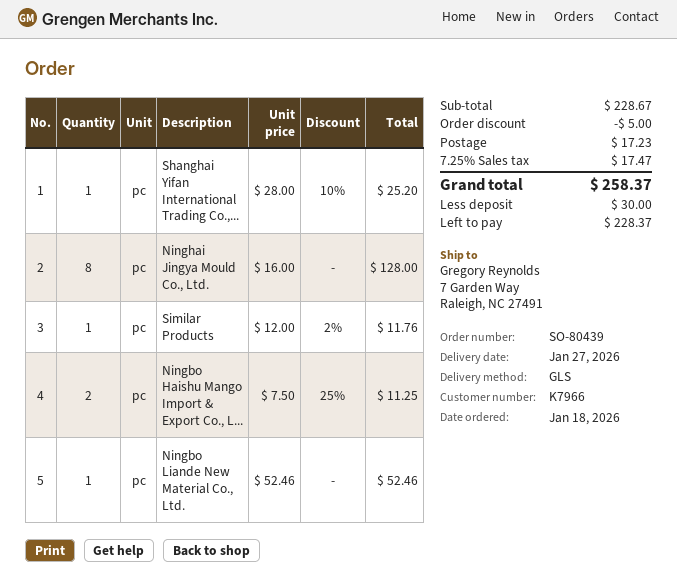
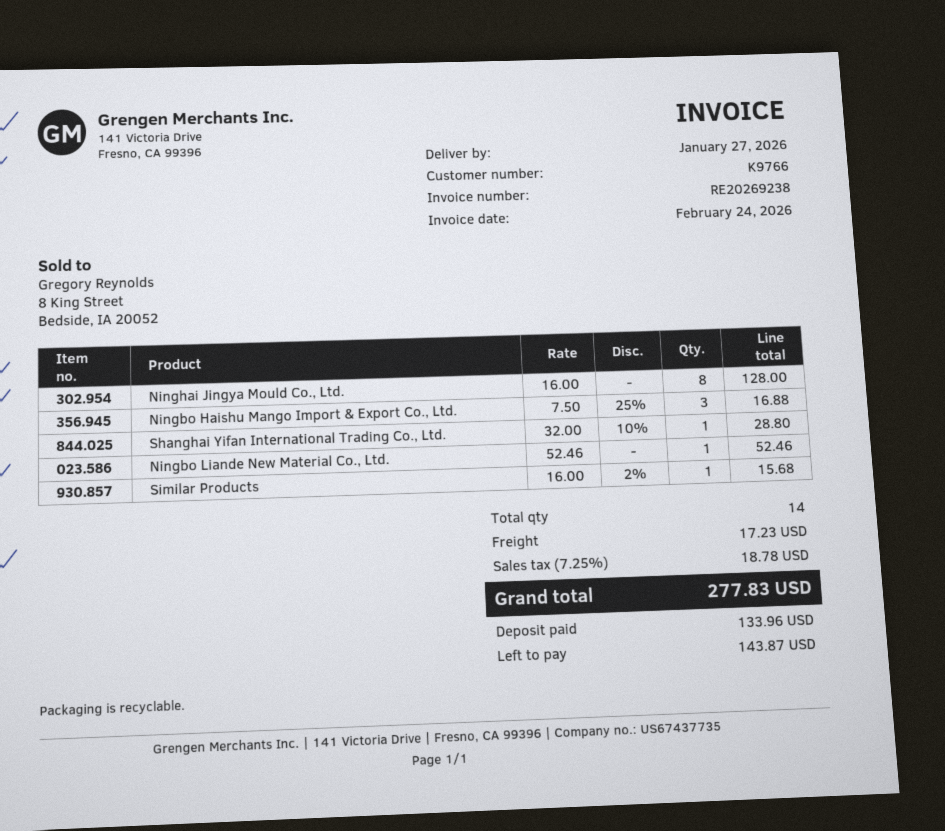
customer number: K7966 -> K9766
Shanghai Yifan International Trading Co.,...: 1 x 28.00 - 10% = 25.20 -> 1 x 32.00 - 10% = 28.80
Similar Products: 1 x 12.00 - 2% = 11.76 -> 1 x 16.00 - 2% = 15.68
Ningbo Haishu Mango Import & Export Co., L...: 2 x 7.50 - 25% = 11.25 -> 3 x 7.50 - 25% = 16.88
discount: 5.00 -> none
tax: 7.25% = 17.47 -> 7.25% = 18.78
total: 258.37 -> 277.83
deposit: 30.00 -> 133.96
balance: 228.37 -> 143.87

